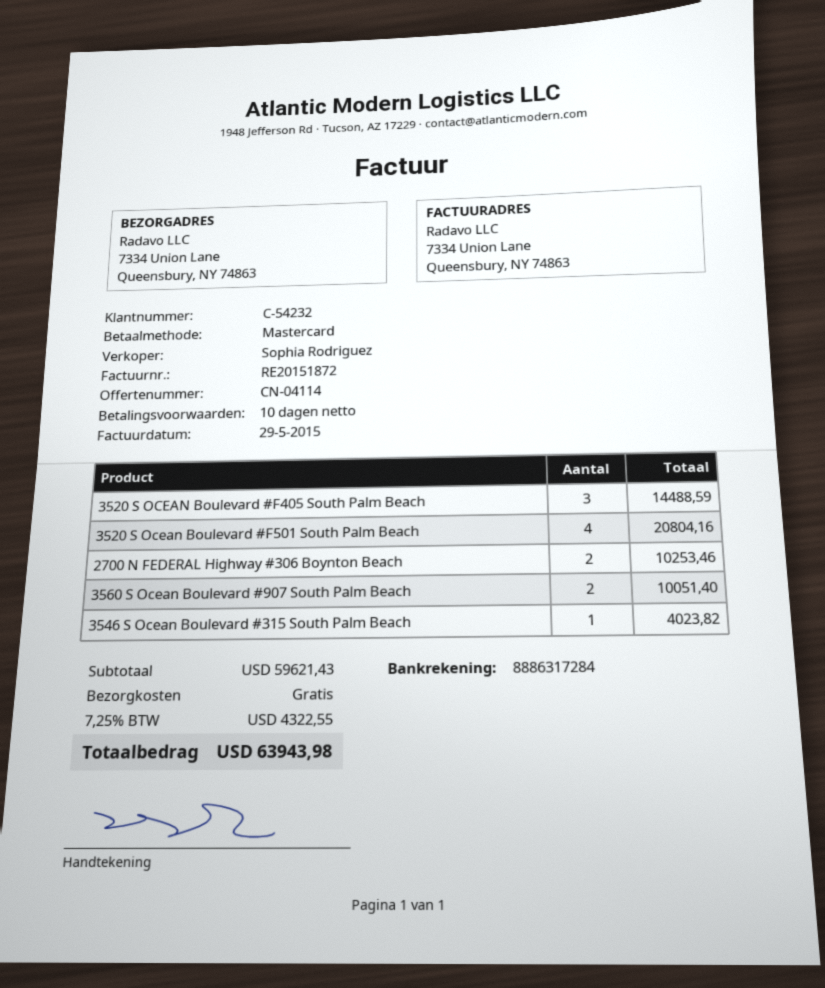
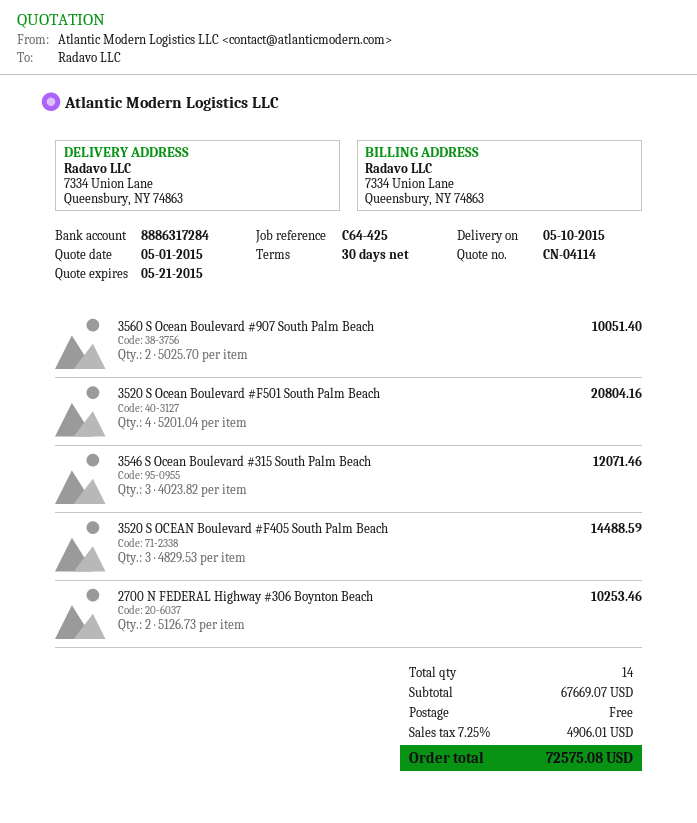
payment terms: 10 days -> 30 days
3546 S Ocean Boulevard #315 South Palm Beach: 1 for 4023.82 -> 3 for 12071.46
subtotal: 59621.43 -> 67669.07
tax: 7.25% = 4322.55 -> 7.25% = 4906.01
total: 63943.98 -> 72575.08

